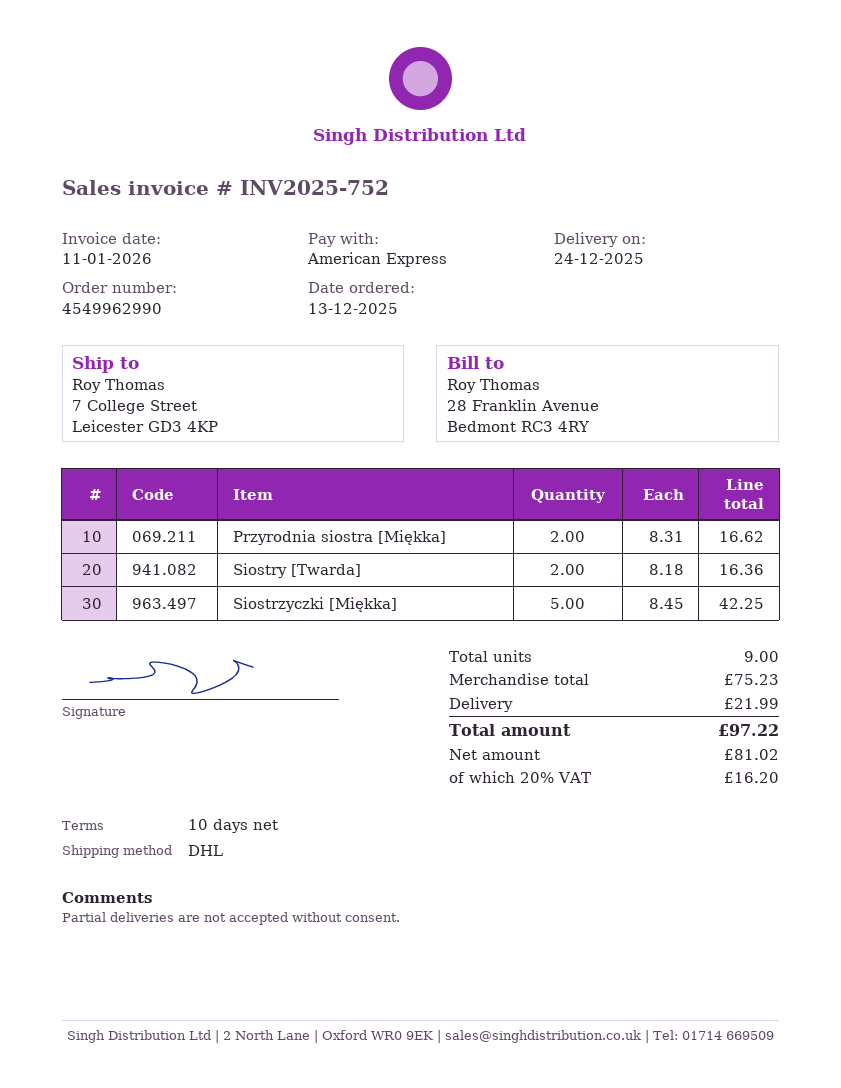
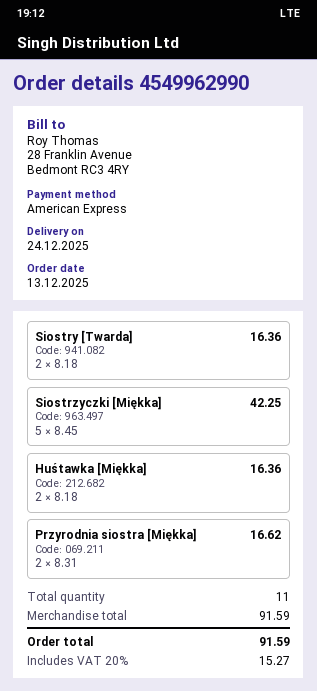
Huśtawka [Miękka]: none -> 2 x 8.18 = 16.36
total quantity: 9 -> 11
subtotal: 75.23 -> 91.59
shipping: 21.99 -> none
tax: 20% = 16.20 -> 20% = 15.27
total: 97.22 -> 91.59

